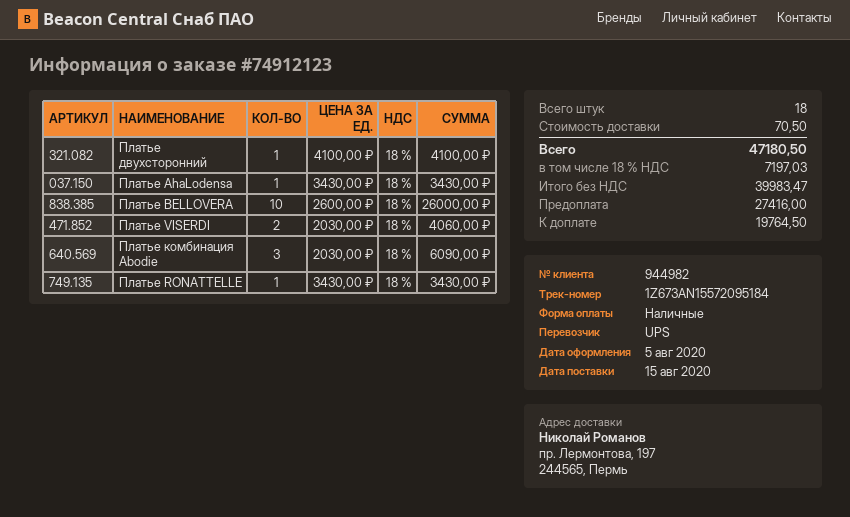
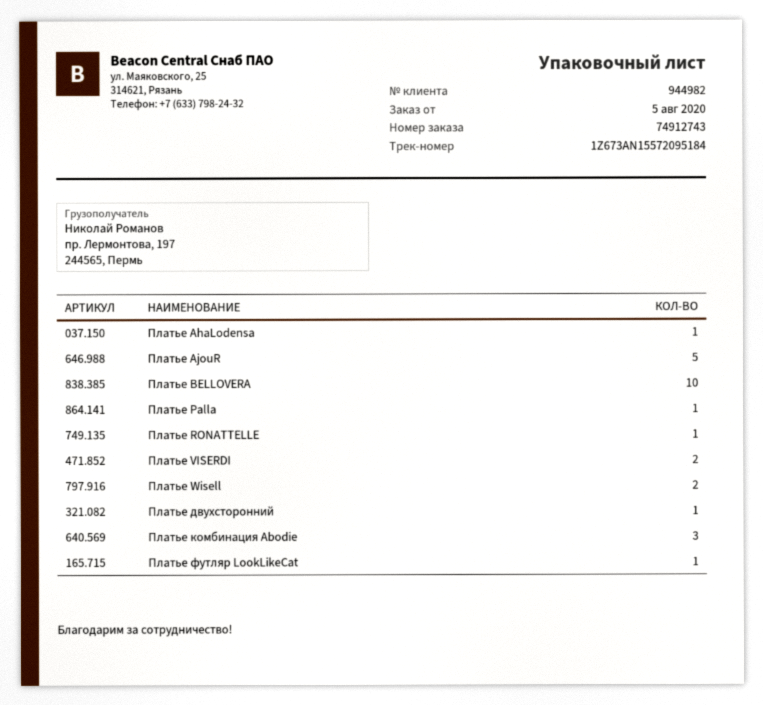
order number: 74912123 -> 74912743
Платье AjouR: none -> 5
Платье Palla: none -> 1
Платье Wisell: none -> 2
Платье футляр LookLikeCat: none -> 1

